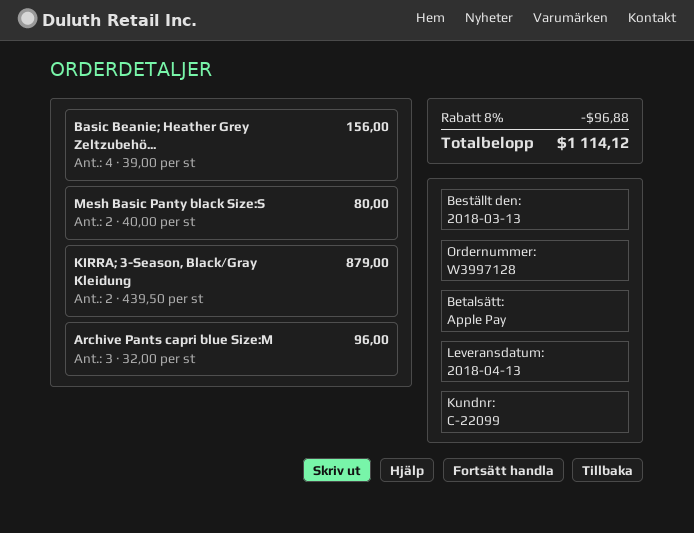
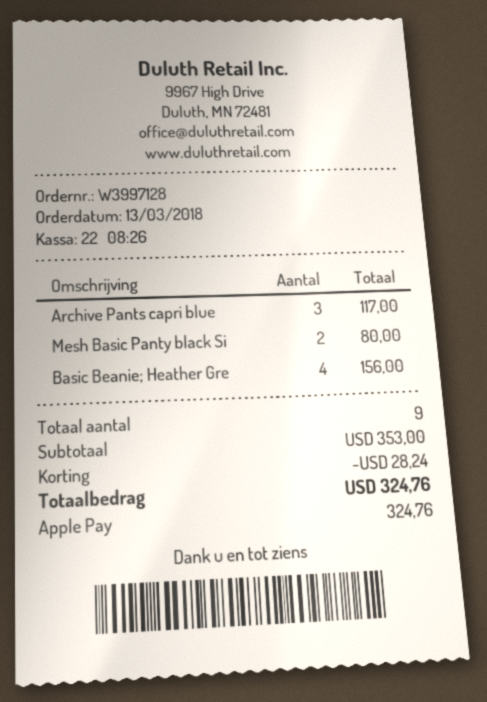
KIRRA; 3-Season, Black/Gray Kleidung: 2 for 879.00 -> none
Archive Pants capri blue Size:M: 3 for 96.00 -> 3 for 117.00
discount: 96.88 -> 28.24
total: 1114.12 -> 324.76

